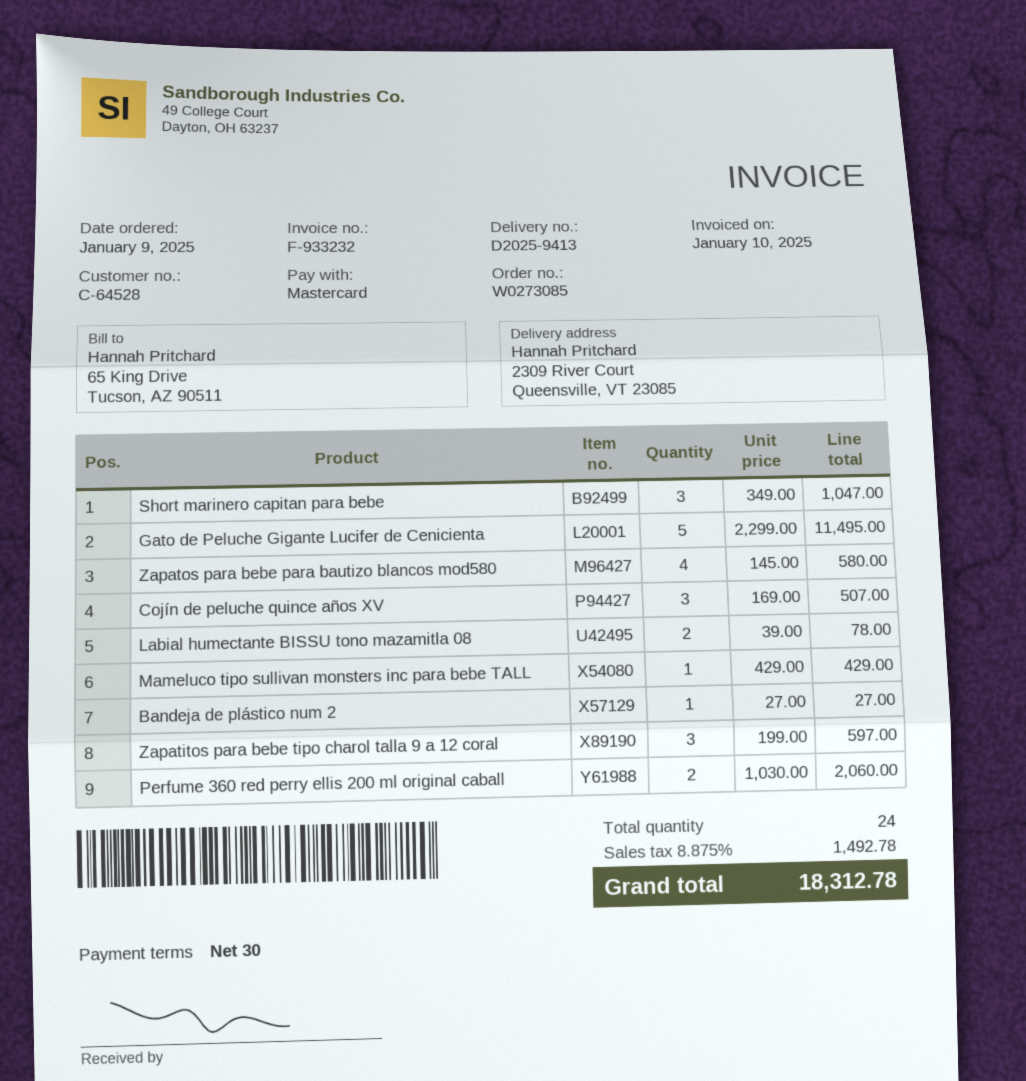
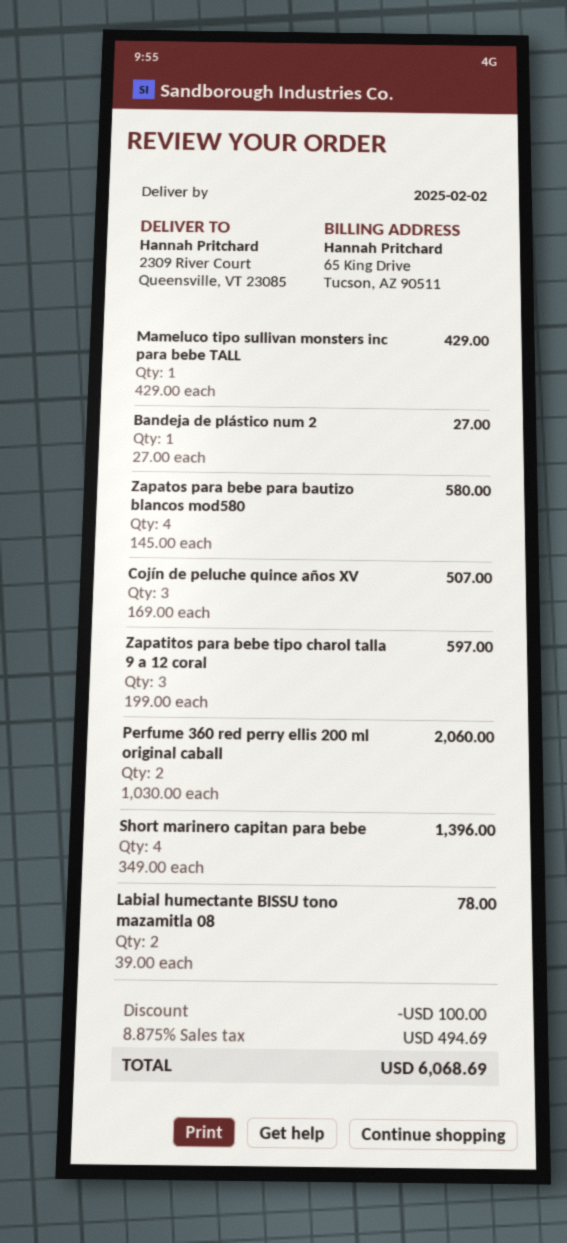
Short marinero capitan para bebe: 3 x 349.00 = 1047.00 -> 4 x 349.00 = 1396.00
Gato de Peluche Gigante Lucifer de Cenicienta: 5 x 2299.00 = 11495.00 -> none
discount: none -> 100.00
tax: 8.875% = 1492.78 -> 8.875% = 494.69
total: 18312.78 -> 6068.69

